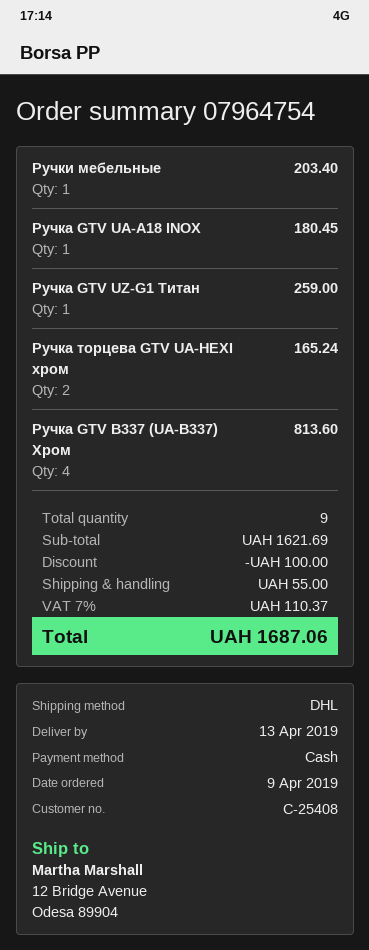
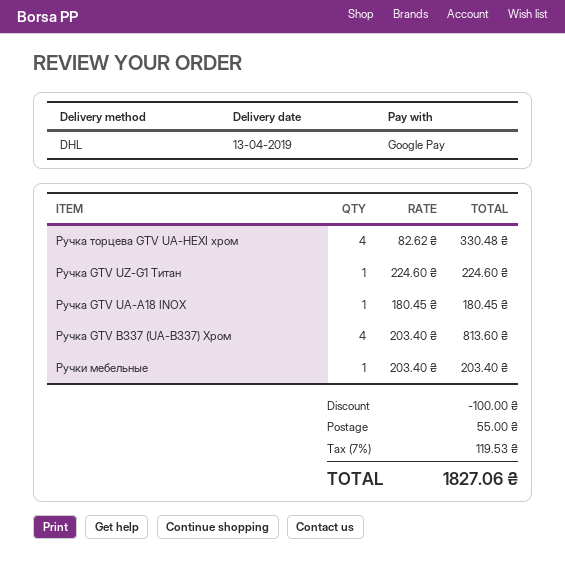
payment method: cash -> Google Pay
Ручка GTV UZ-G1 Титан: 1 for 259.00 -> 1 for 224.60
Ручка торцева GTV UA-HEXI хром: 2 for 165.24 -> 4 for 330.48
tax: 7% = 110.37 -> 7% = 119.53
total: 1687.06 -> 1827.06

